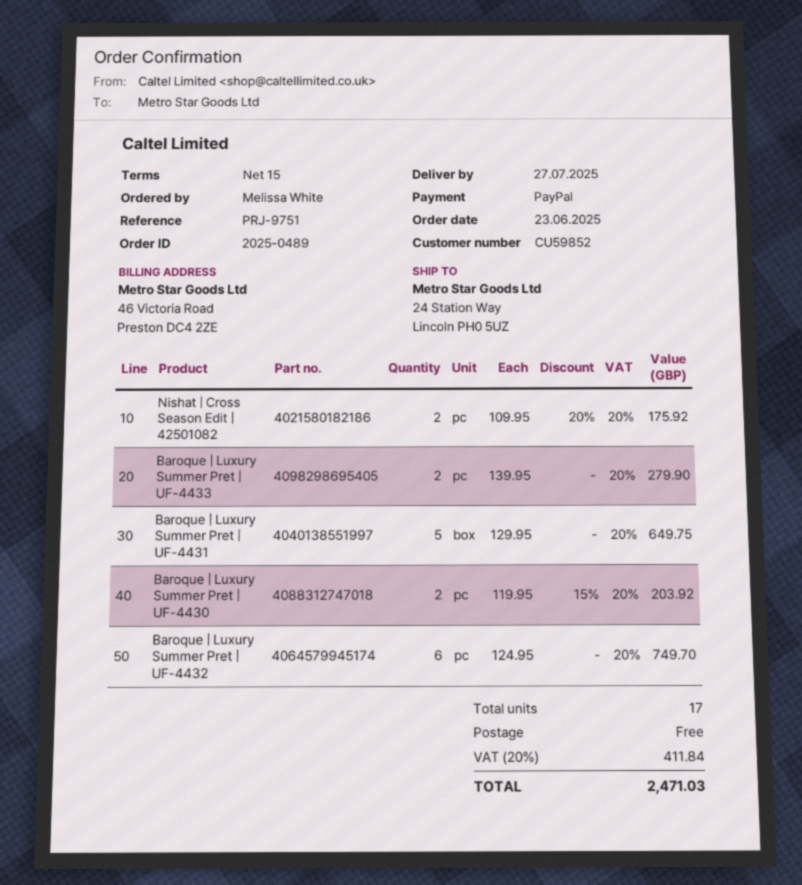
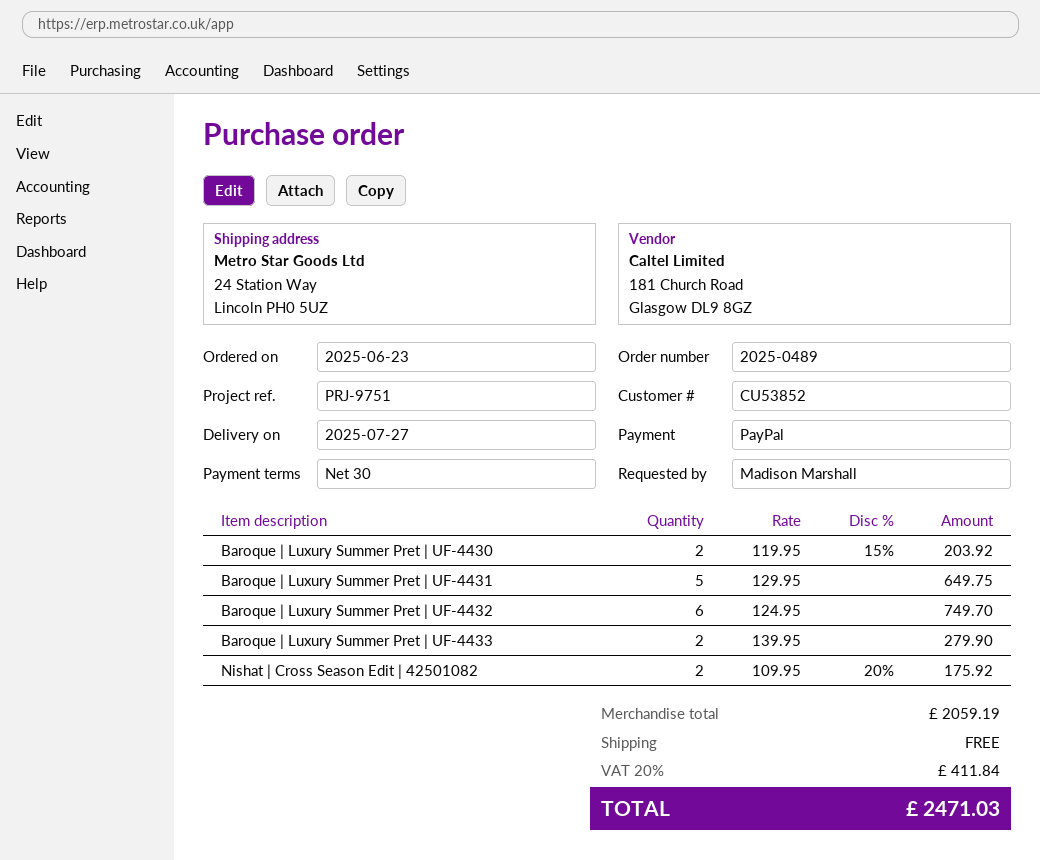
payment terms: 15 days -> 30 days
customer number: CU59852 -> CU53852
ordered by: Melissa White -> Madison Marshall

